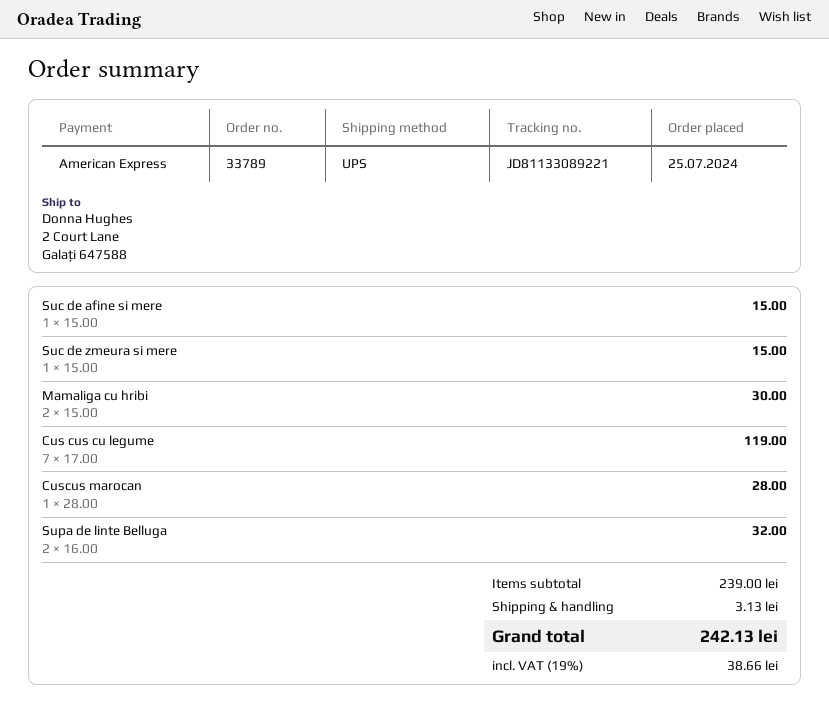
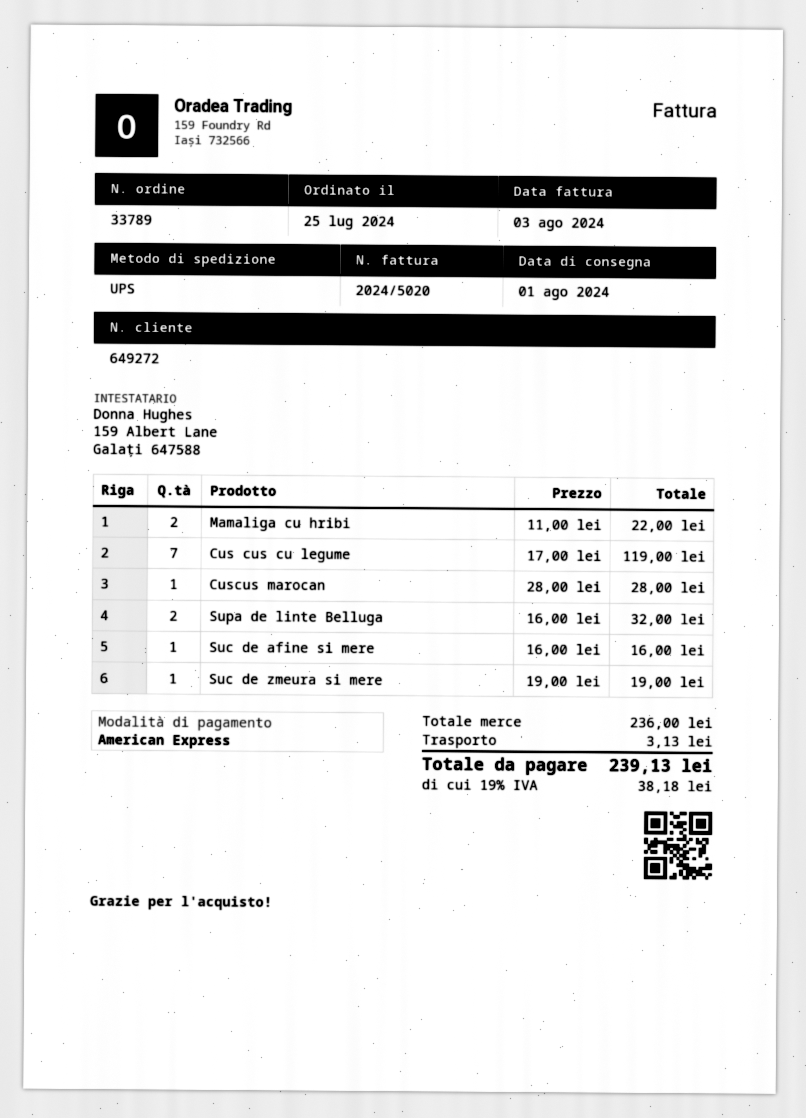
Suc de afine si mere: 1 x 15.00 = 15.00 -> 1 x 16.00 = 16.00
Suc de zmeura si mere: 1 x 15.00 = 15.00 -> 1 x 19.00 = 19.00
Mamaliga cu hribi: 2 x 15.00 = 30.00 -> 2 x 11.00 = 22.00
subtotal: 239.00 -> 236.00
tax: 19% = 38.66 -> 19% = 38.18
total: 242.13 -> 239.13

